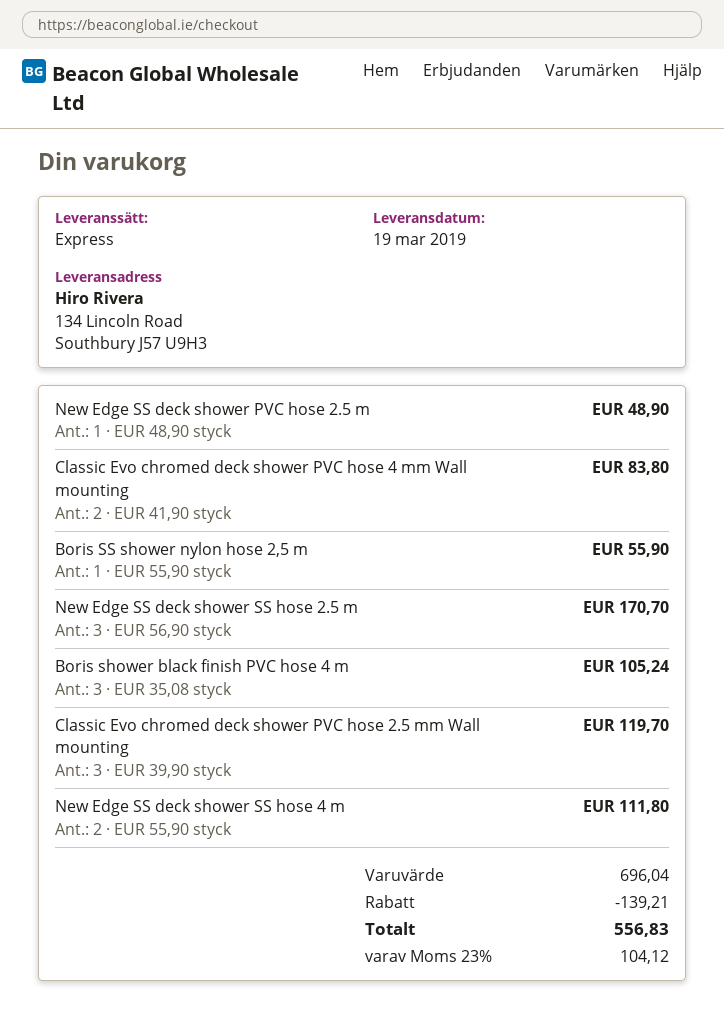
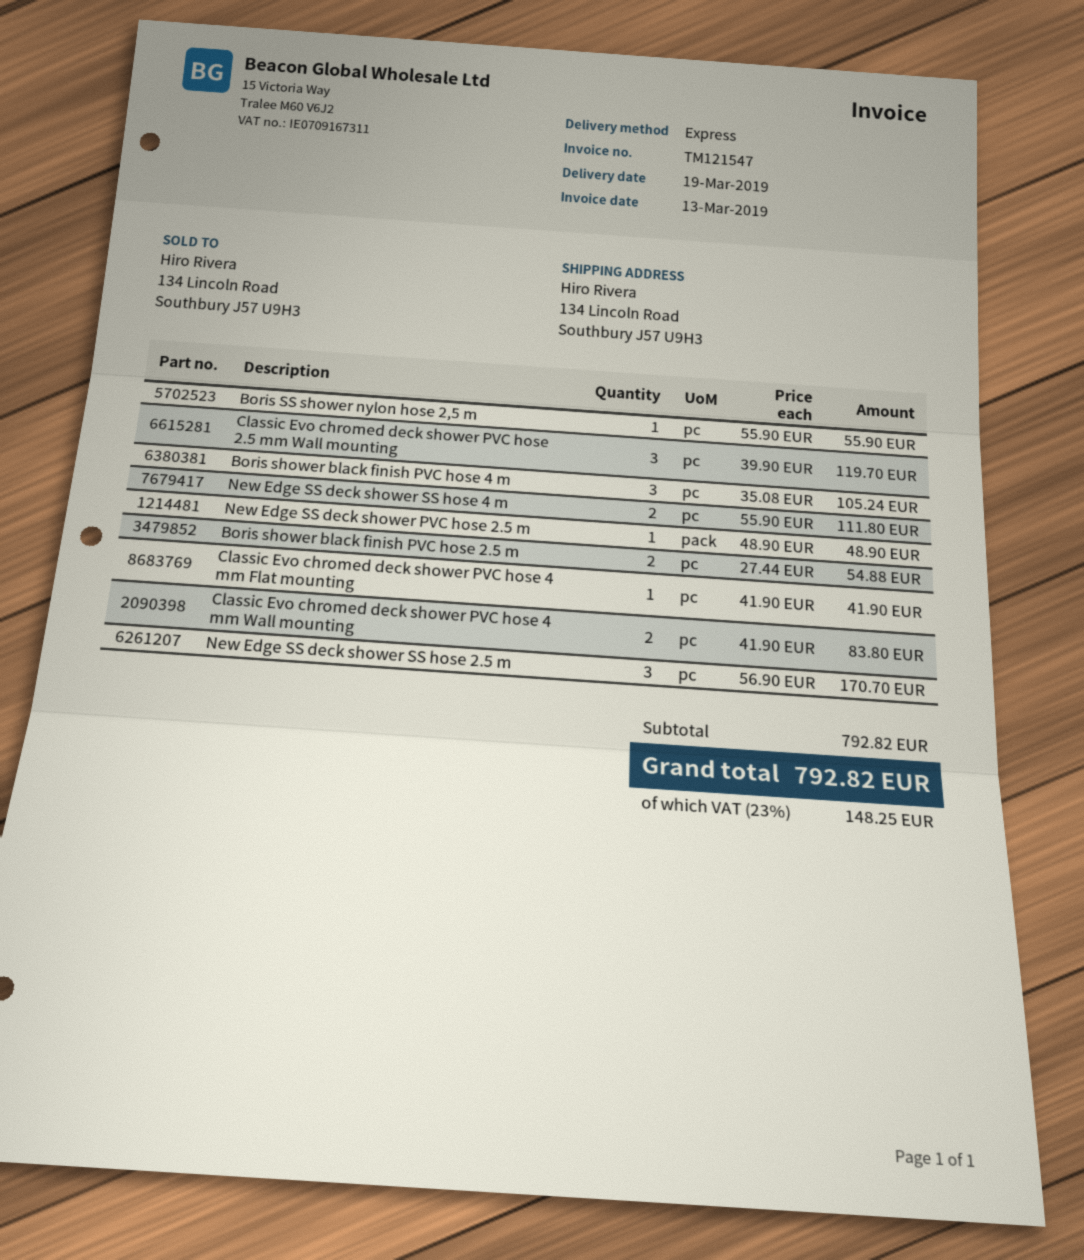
Boris shower black finish PVC hose 2.5 m: none -> 2 x 27.44 = 54.88
Classic Evo chromed deck shower PVC hose 4 mm Flat mounting: none -> 1 x 41.90 = 41.90
subtotal: 696.04 -> 792.82
discount: 139.21 -> none
tax: 23% = 104.12 -> 23% = 148.25
total: 556.83 -> 792.82

